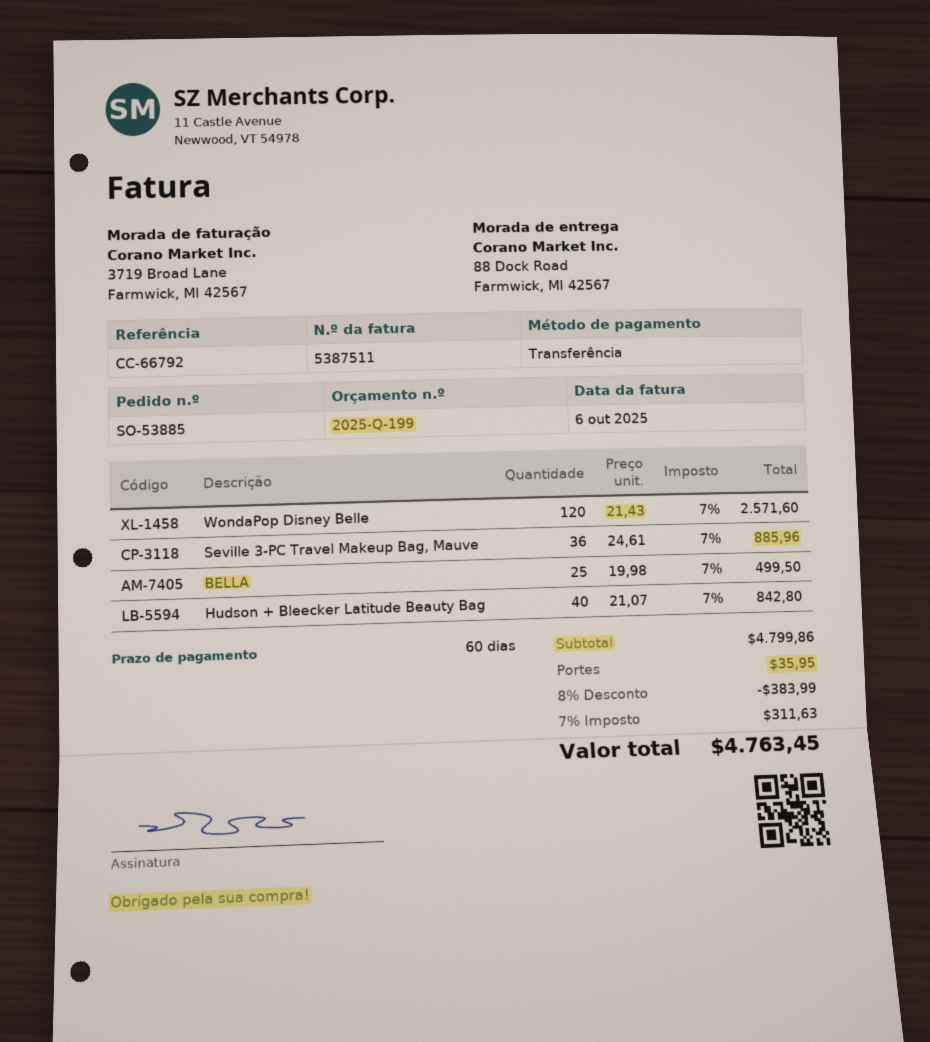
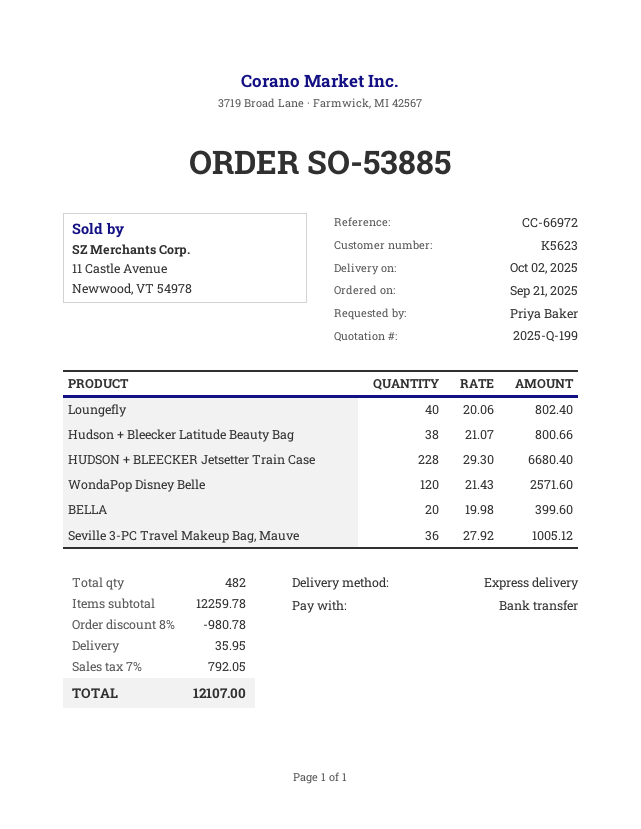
reference: CC-66792 -> CC-66972
Seville 3-PC Travel Makeup Bag, Mauve: 36 x 24.61 = 885.96 -> 36 x 27.92 = 1005.12
BELLA: 25 x 19.98 = 499.50 -> 20 x 19.98 = 399.60
Hudson + Bleecker Latitude Beauty Bag: 40 x 21.07 = 842.80 -> 38 x 21.07 = 800.66
Loungefly: none -> 40 x 20.06 = 802.40
HUDSON + BLEECKER Jetsetter Train Case: none -> 228 x 29.30 = 6680.40
subtotal: 4799.86 -> 12259.78
discount: 8% = 383.99 -> 8% = 980.78
tax: 7% = 311.63 -> 7% = 792.05
total: 4763.45 -> 12107.00

